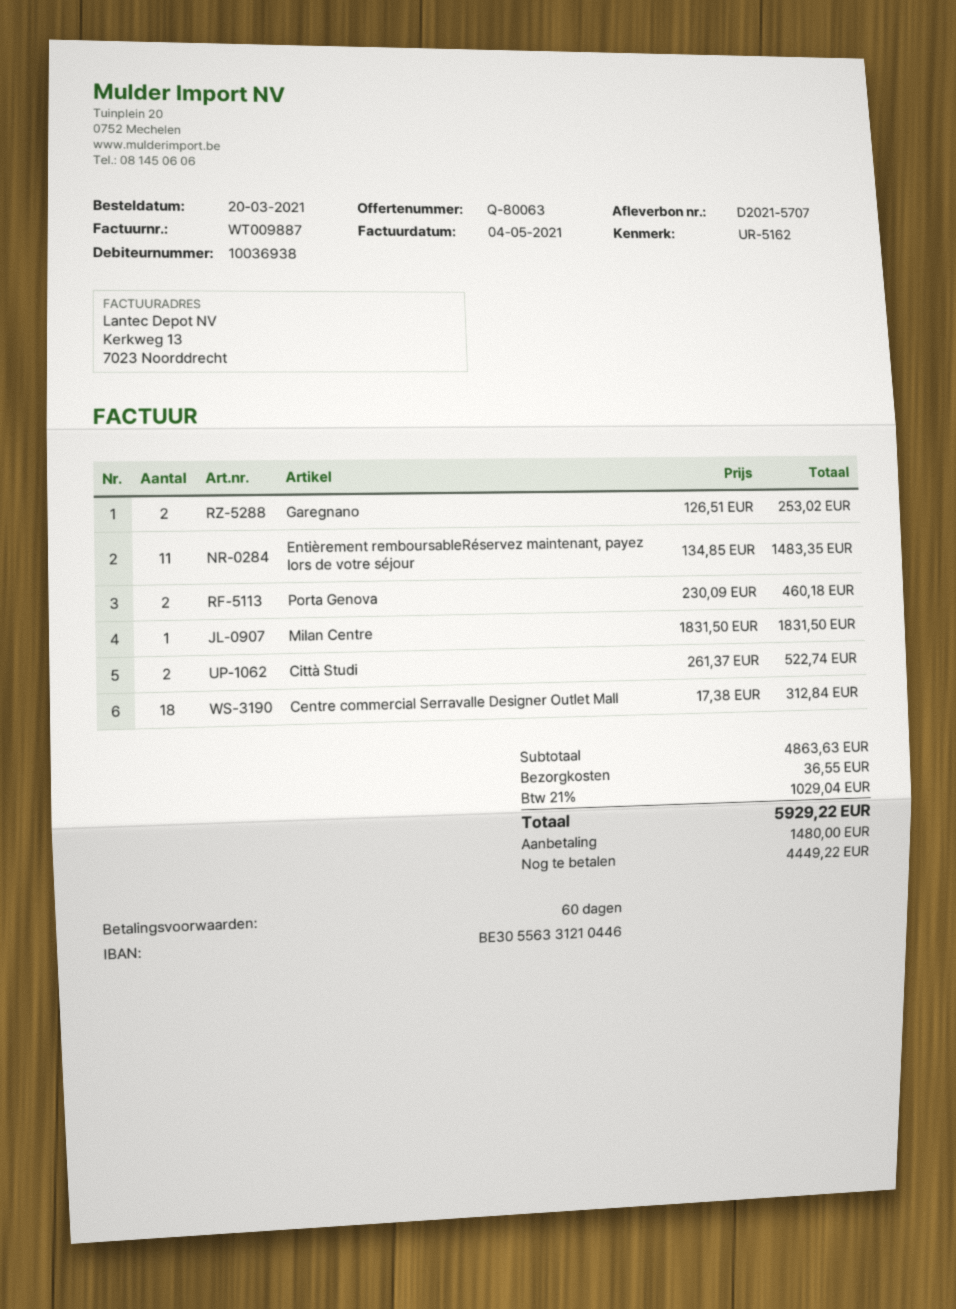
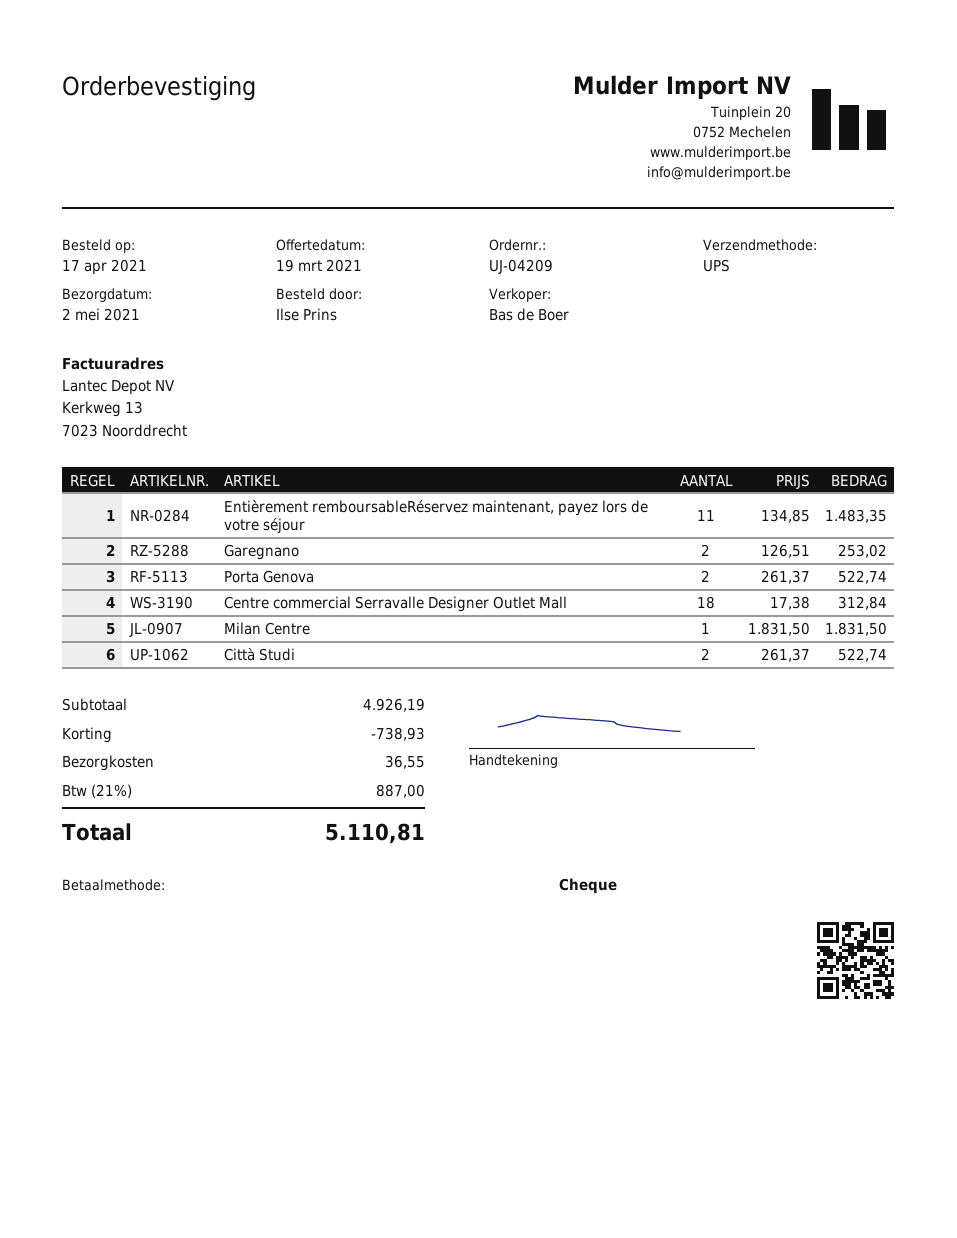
order date: 2021-03-20 -> 2021-04-17
Porta Genova: 2 x 230.09 = 460.18 -> 2 x 261.37 = 522.74
subtotal: 4863.63 -> 4926.19
discount: none -> 738.93
tax: 21% = 1029.04 -> 21% = 887.00
total: 5929.22 -> 5110.81

